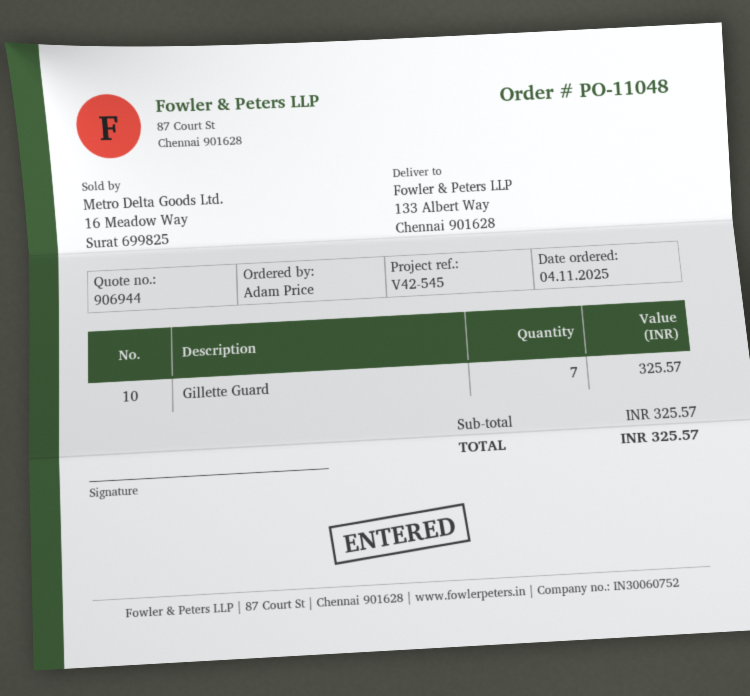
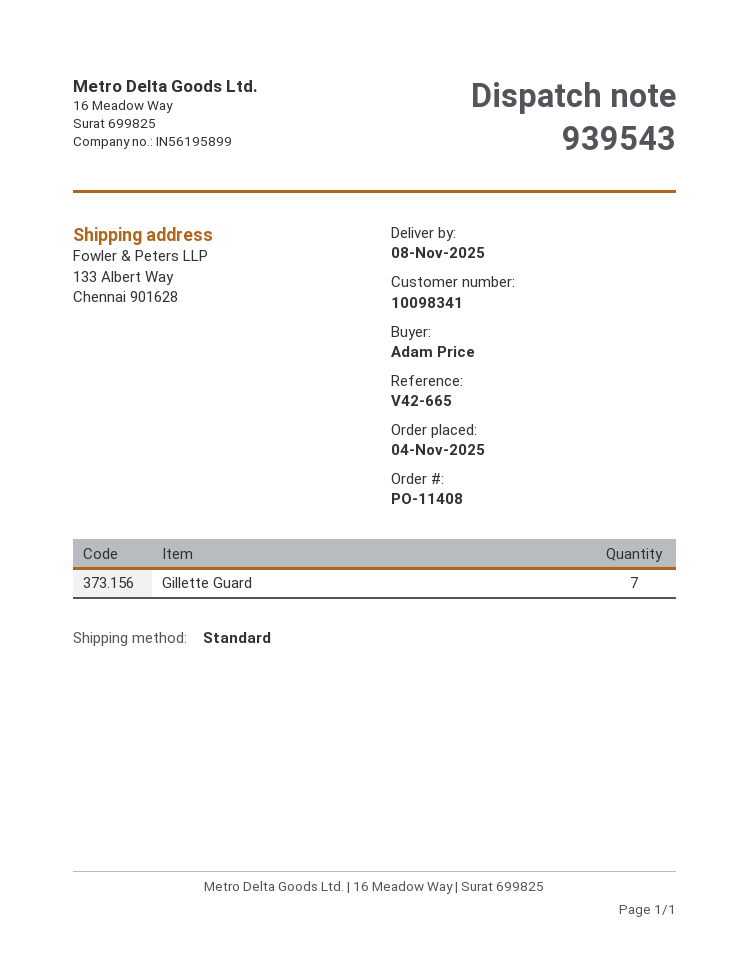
order number: PO-11048 -> PO-11408
reference: V42-545 -> V42-665

